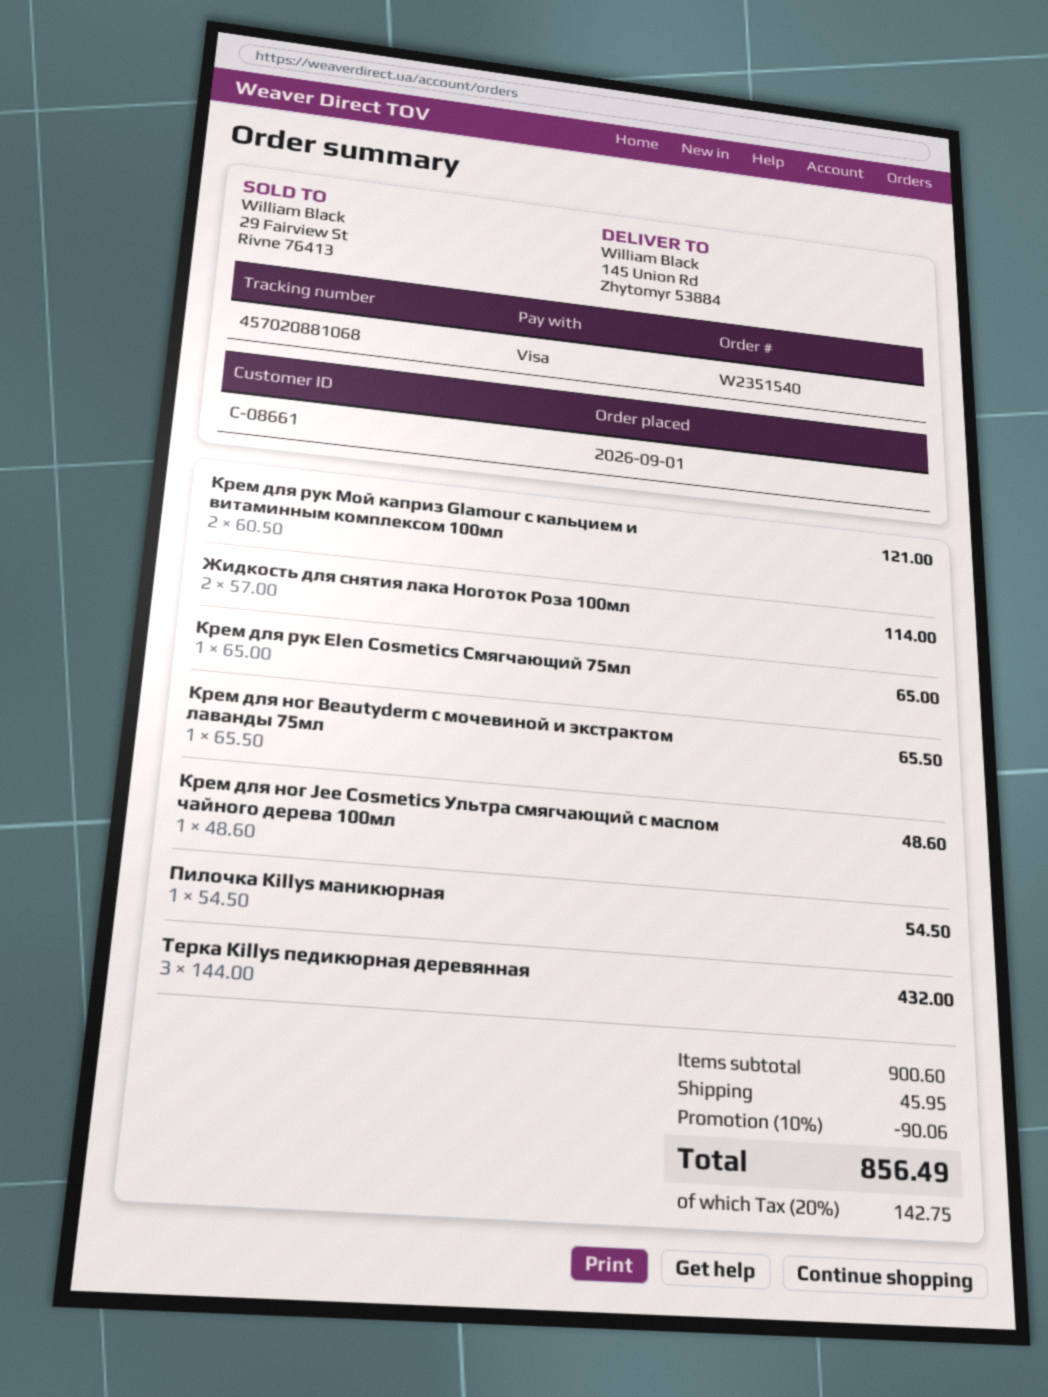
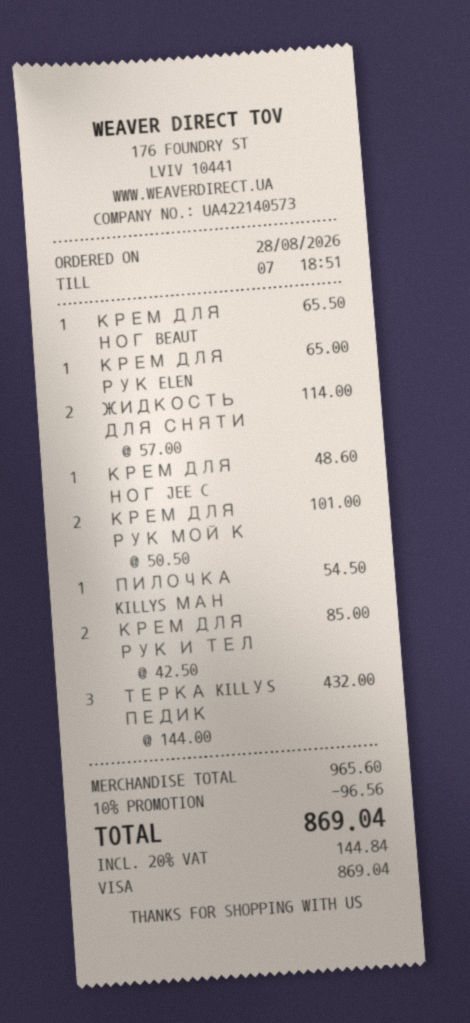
order date: 2026-09-01 -> 2026-08-28
Крем для рук Мой каприз Glamour с кальцием и витаминным комплексом 100мл: 2 x 60.50 = 121.00 -> 2 x 50.50 = 101.00
КРЕМ ДЛЯ РУК И ТЕЛ: none -> 2 x 42.50 = 85.00
subtotal: 900.60 -> 965.60
discount: 10% = 90.06 -> 10% = 96.56
shipping: 45.95 -> none
tax: 20% = 142.75 -> 20% = 144.84
total: 856.49 -> 869.04

